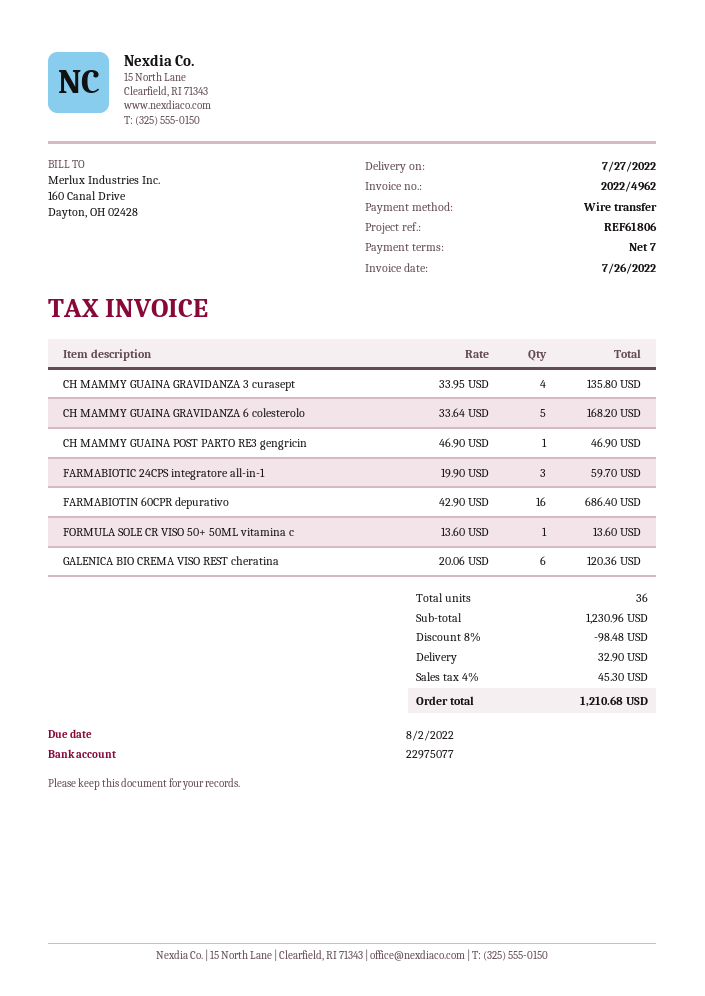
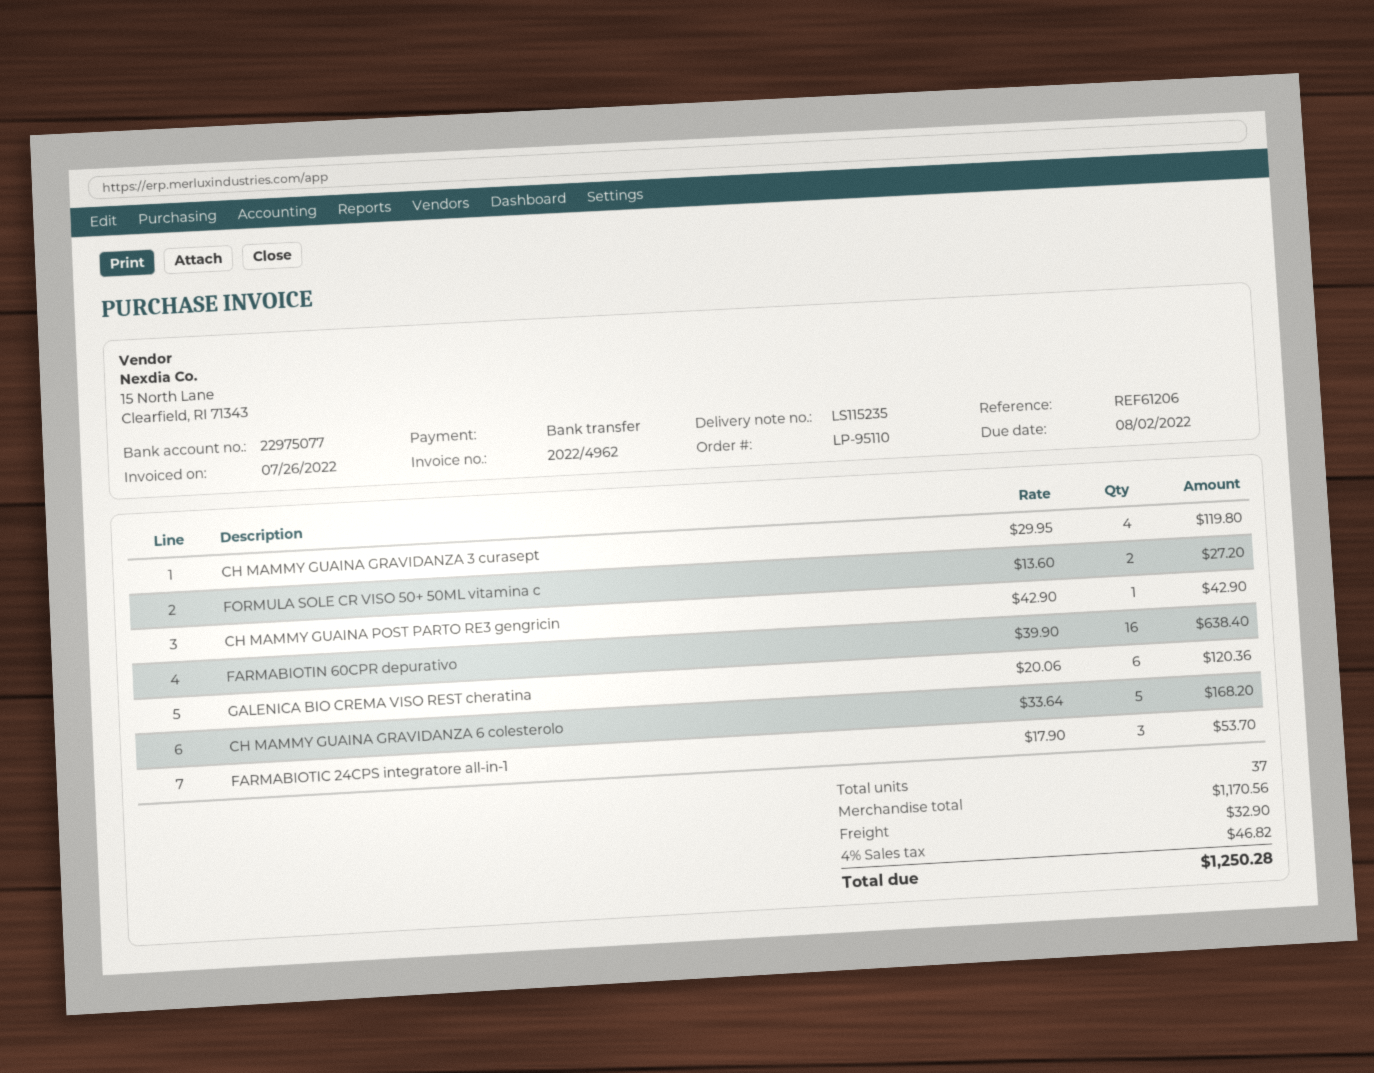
reference: REF61806 -> REF61206
CH MAMMY GUAINA GRAVIDANZA 3 curasept: 4 x 33.95 = 135.80 -> 4 x 29.95 = 119.80
CH MAMMY GUAINA POST PARTO RE3 gengricin: 1 x 46.90 = 46.90 -> 1 x 42.90 = 42.90
FARMABIOTIC 24CPS integratore all-in-1: 3 x 19.90 = 59.70 -> 3 x 17.90 = 53.70
FARMABIOTIN 60CPR depurativo: 16 x 42.90 = 686.40 -> 16 x 39.90 = 638.40
FORMULA SOLE CR VISO 50+ 50ML vitamina c: 1 x 13.60 = 13.60 -> 2 x 13.60 = 27.20
total quantity: 36 -> 37
subtotal: 1230.96 -> 1170.56
discount: 8% = 98.48 -> none
tax: 4% = 45.30 -> 4% = 46.82
total: 1210.68 -> 1250.28

